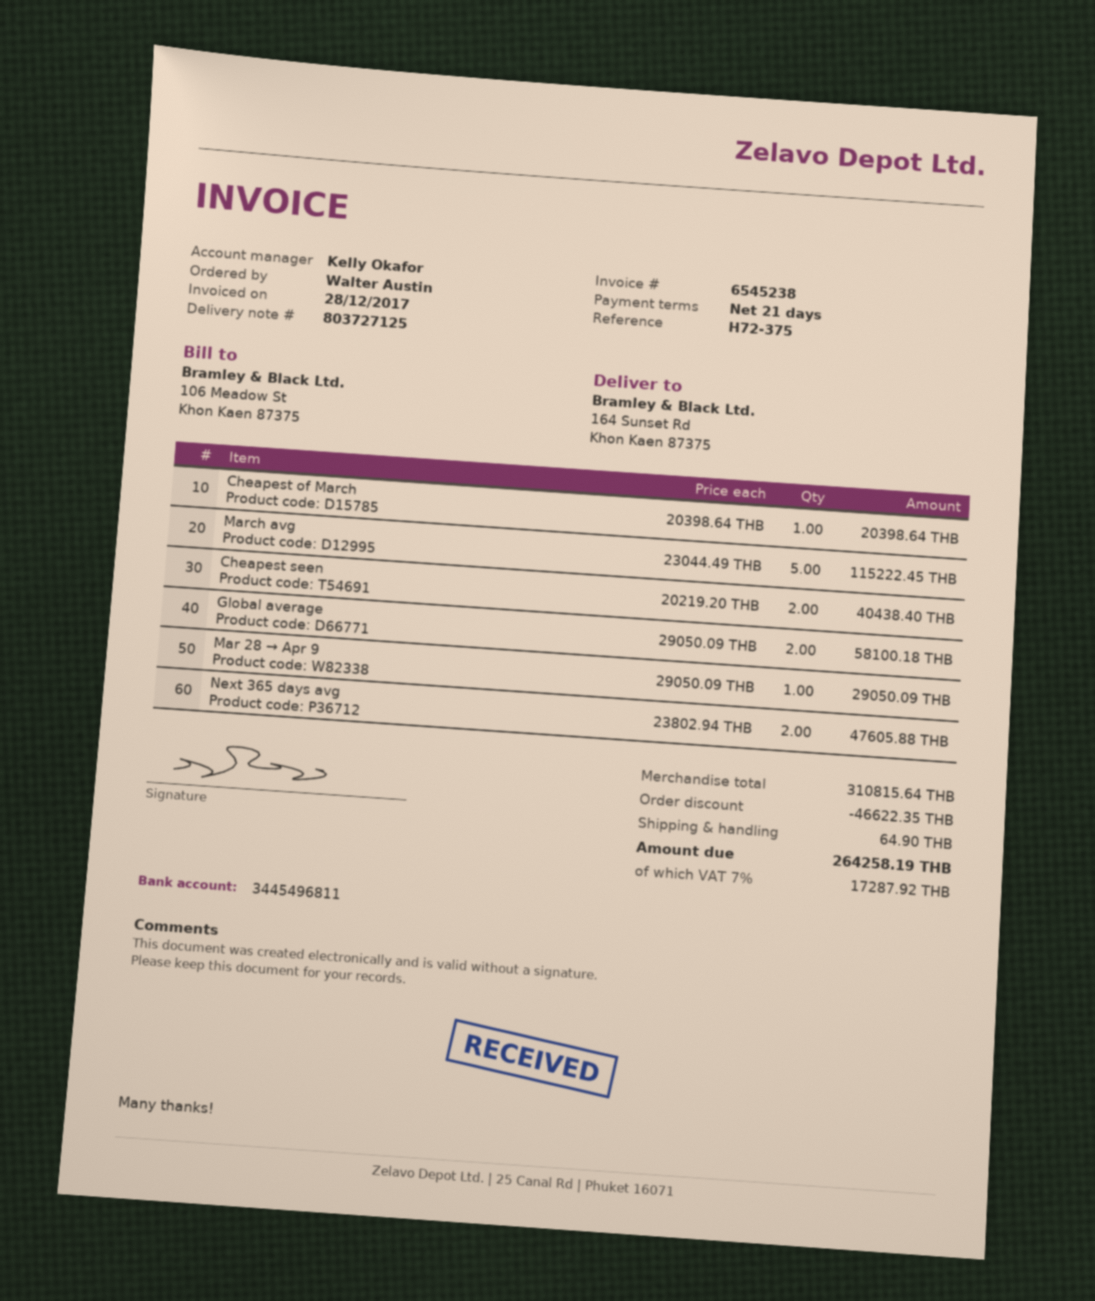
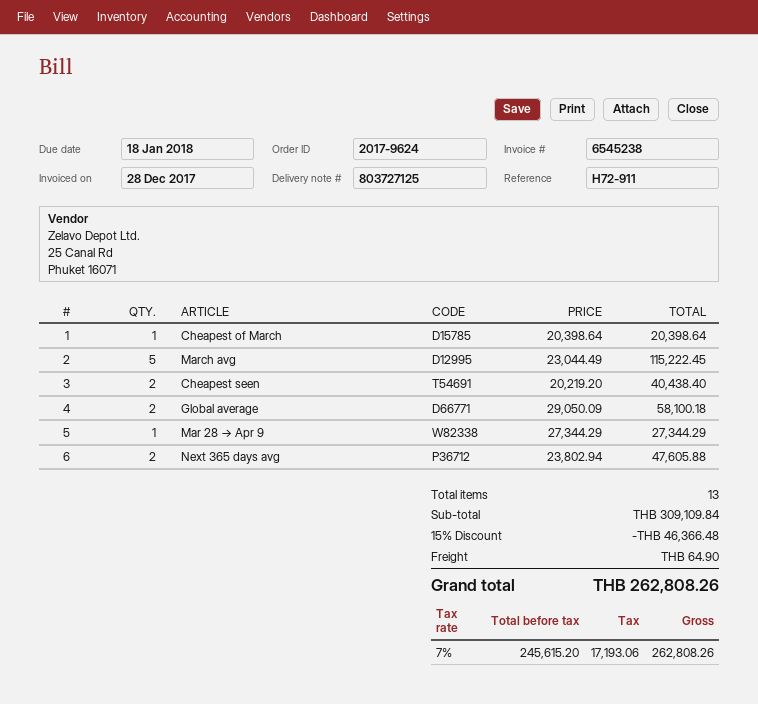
reference: H72-375 -> H72-911
Mar 28 → Apr 9: 1 x 29050.09 = 29050.09 -> 1 x 27344.29 = 27344.29
subtotal: 310815.64 -> 309109.84
discount: 46622.35 -> 46366.48
tax: 7% = 17287.92 -> 7% = 17193.06
total: 264258.19 -> 262808.26

